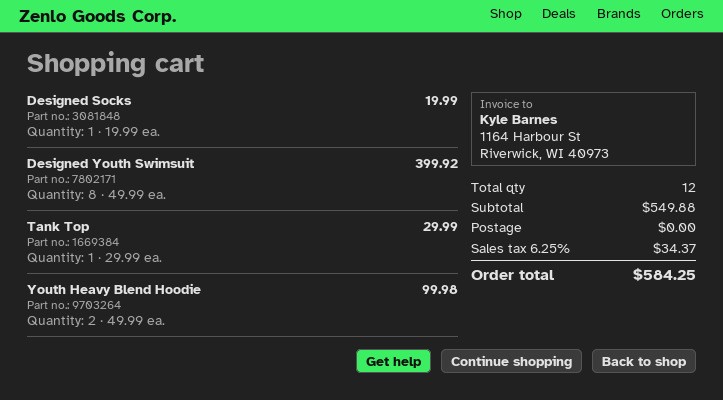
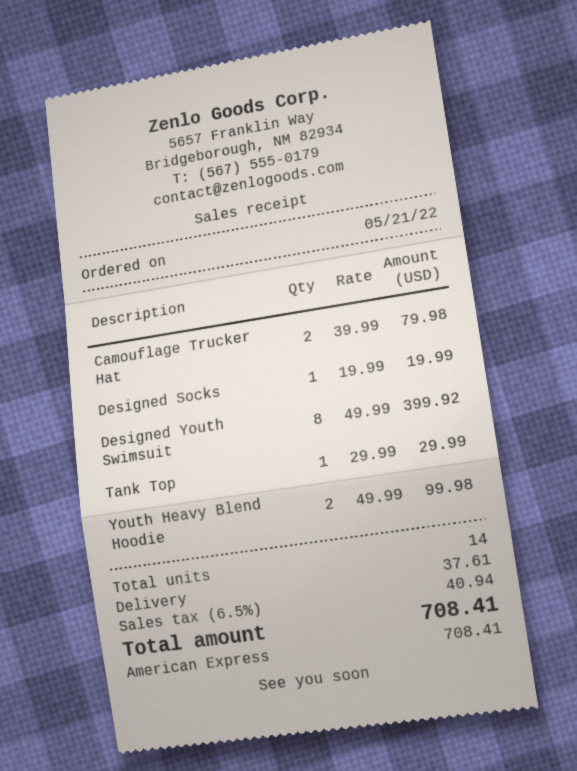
Camouflage Trucker Hat: none -> 2 x 39.99 = 79.98
total quantity: 12 -> 14
shipping: 0.00 -> 37.61
tax: 6.25% = 34.37 -> 6.5% = 40.94
total: 584.25 -> 708.41

